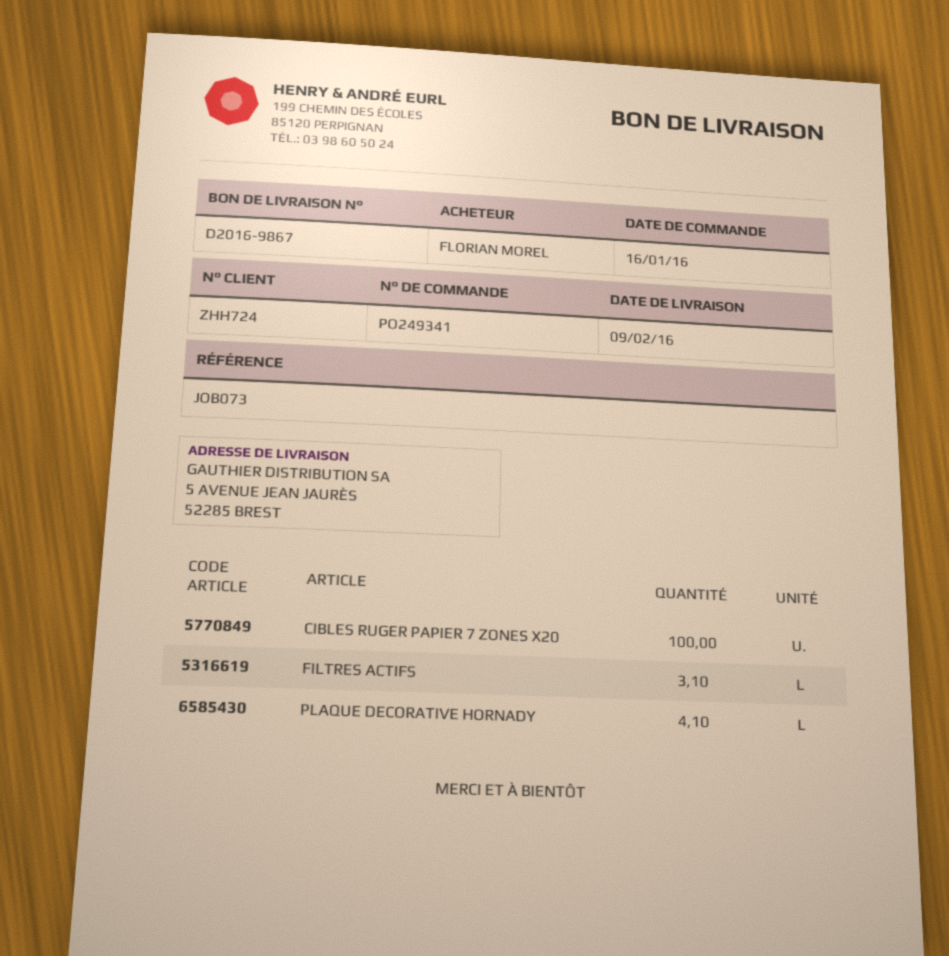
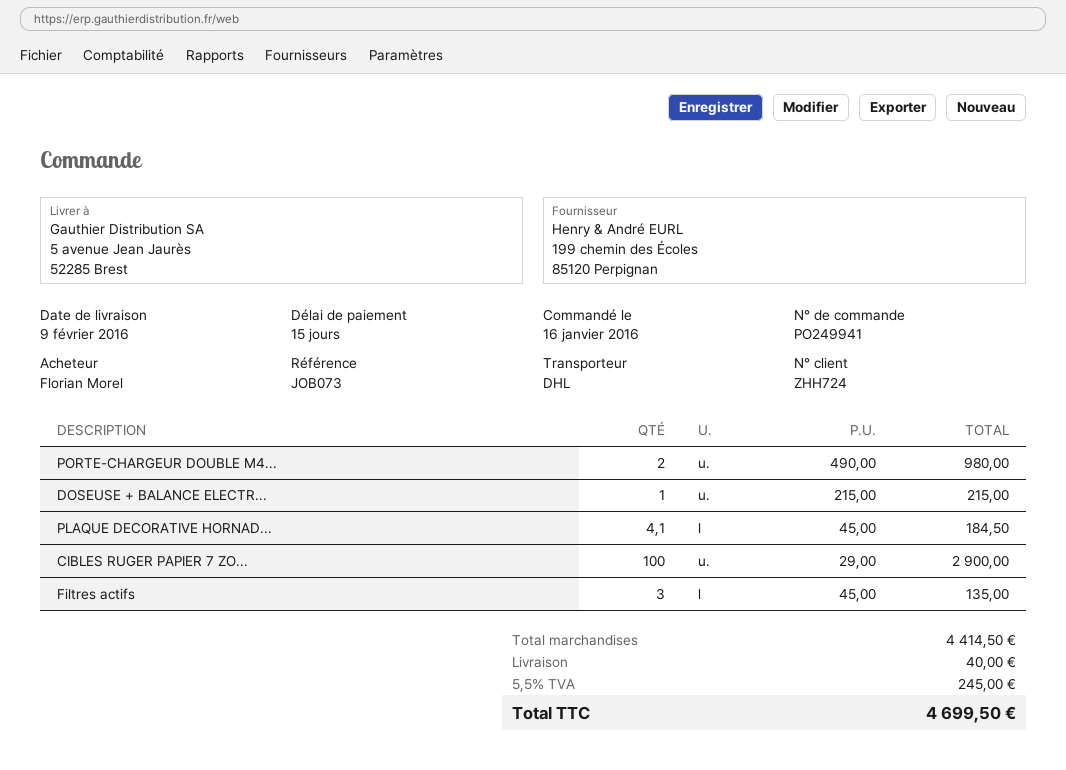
order number: PO249341 -> PO249941
FILTRES ACTIFS: 3.1 -> 3
PORTE-CHARGEUR DOUBLE M4...: none -> 2
DOSEUSE + BALANCE ELECTR...: none -> 1

